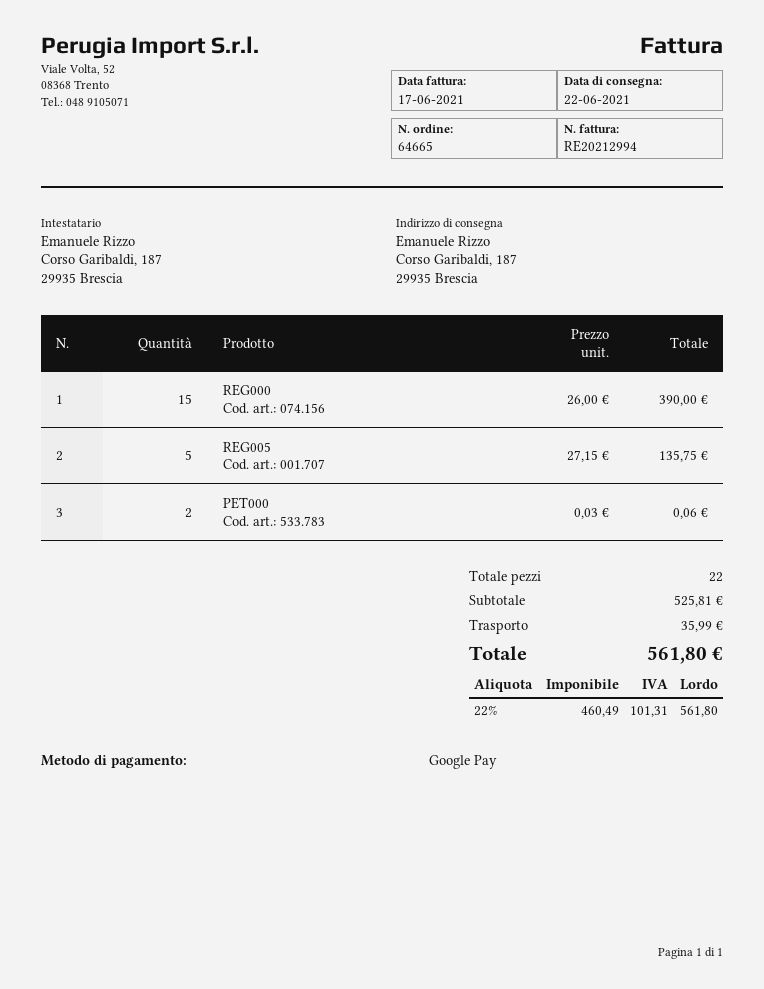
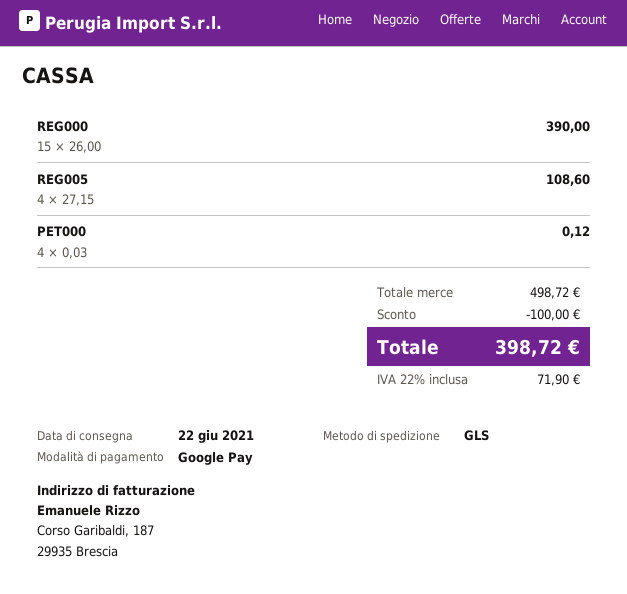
REG005: 5 x 27.15 = 135.75 -> 4 x 27.15 = 108.60
PET000: 2 x 0.03 = 0.06 -> 4 x 0.03 = 0.12
subtotal: 525.81 -> 498.72
discount: none -> 100.00
shipping: 35.99 -> none
tax: 22% = 101.31 -> 22% = 71.90
total: 561.80 -> 398.72

